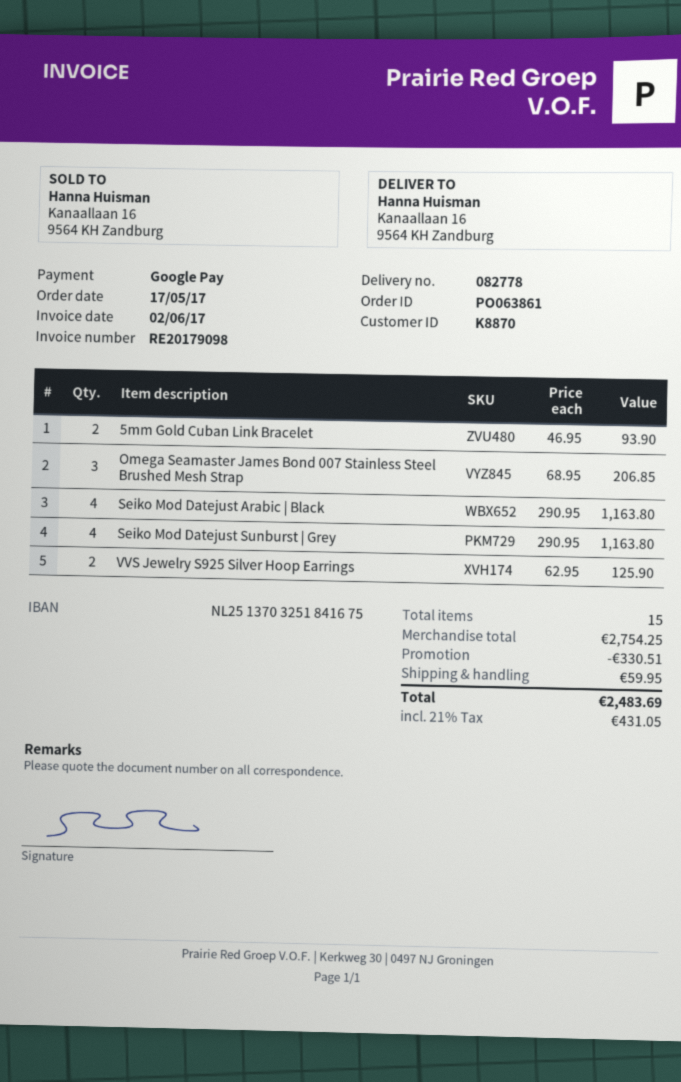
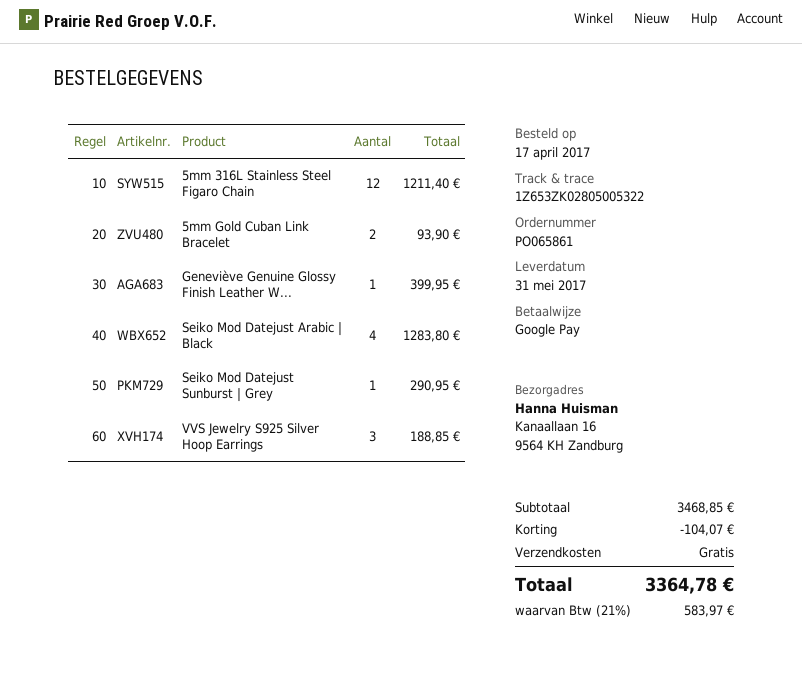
order number: PO063861 -> PO065861
order date: 2017-05-17 -> 2017-04-17
Omega Seamaster James Bond 007 Stainless Steel Brushed Mesh Strap: 3 for 206.85 -> none
Seiko Mod Datejust Arabic | Black: 4 for 1163.80 -> 4 for 1283.80
Seiko Mod Datejust Sunburst | Grey: 4 for 1163.80 -> 1 for 290.95
VVS Jewelry S925 Silver Hoop Earrings: 2 for 125.90 -> 3 for 188.85
5mm 316L Stainless Steel Figaro Chain: none -> 12 for 1211.40
Geneviève Genuine Glossy Finish Leather W...: none -> 1 for 399.95
subtotal: 2754.25 -> 3468.85
discount: 330.51 -> 104.07
shipping: 59.95 -> 0.00
tax: 21% = 431.05 -> 21% = 583.97
total: 2483.69 -> 3364.78

